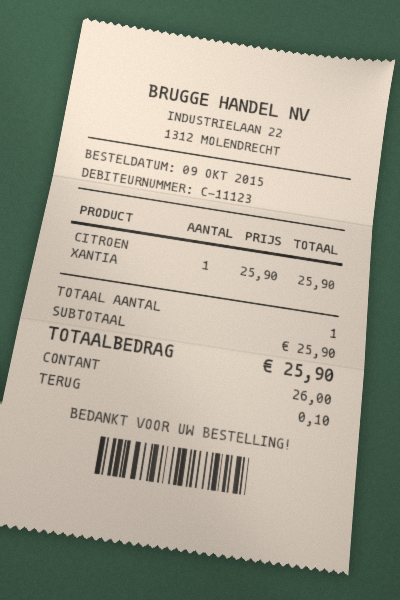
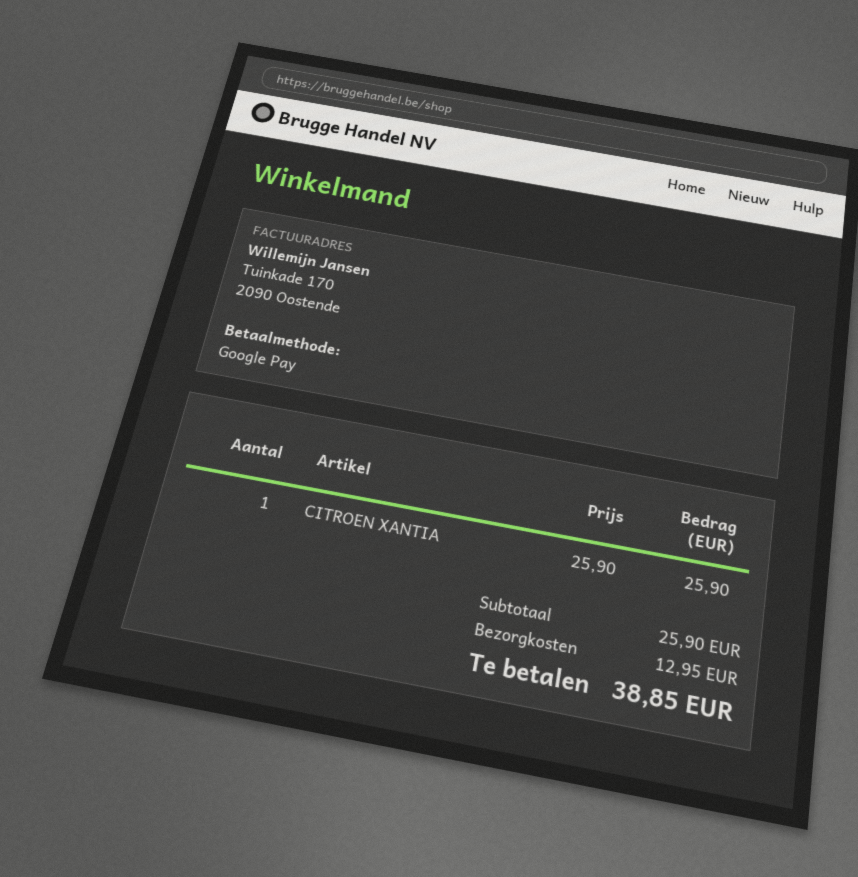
payment method: cash -> Google Pay
shipping: none -> 12.95
total: 25.90 -> 38.85

